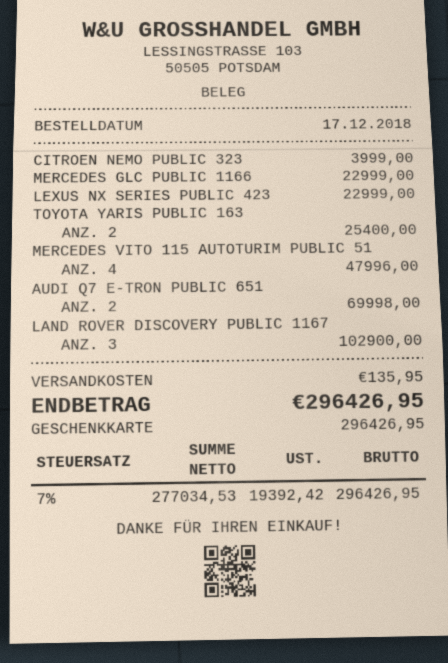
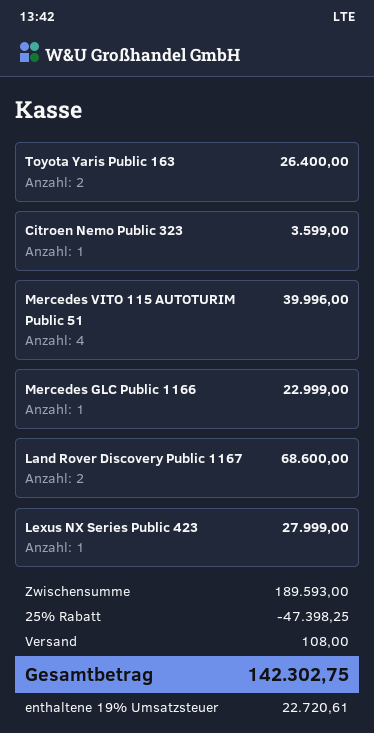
CITROEN NEMO PUBLIC 323: 1 for 3999.00 -> 1 for 3599.00
LEXUS NX SERIES PUBLIC 423: 1 for 22999.00 -> 1 for 27999.00
TOYOTA YARIS PUBLIC 163: 2 for 25400.00 -> 2 for 26400.00
MERCEDES VITO 115 AUTOTURIM PUBLIC 51: 4 for 47996.00 -> 4 for 39996.00
AUDI Q7 E-TRON PUBLIC 651: 2 for 69998.00 -> none
LAND ROVER DISCOVERY PUBLIC 1167: 3 for 102900.00 -> 2 for 68600.00
discount: none -> 25% = 47398.25
shipping: 135.95 -> 108.00
tax: 7% = 19392.42 -> 19% = 22720.61
total: 296426.95 -> 142302.75

